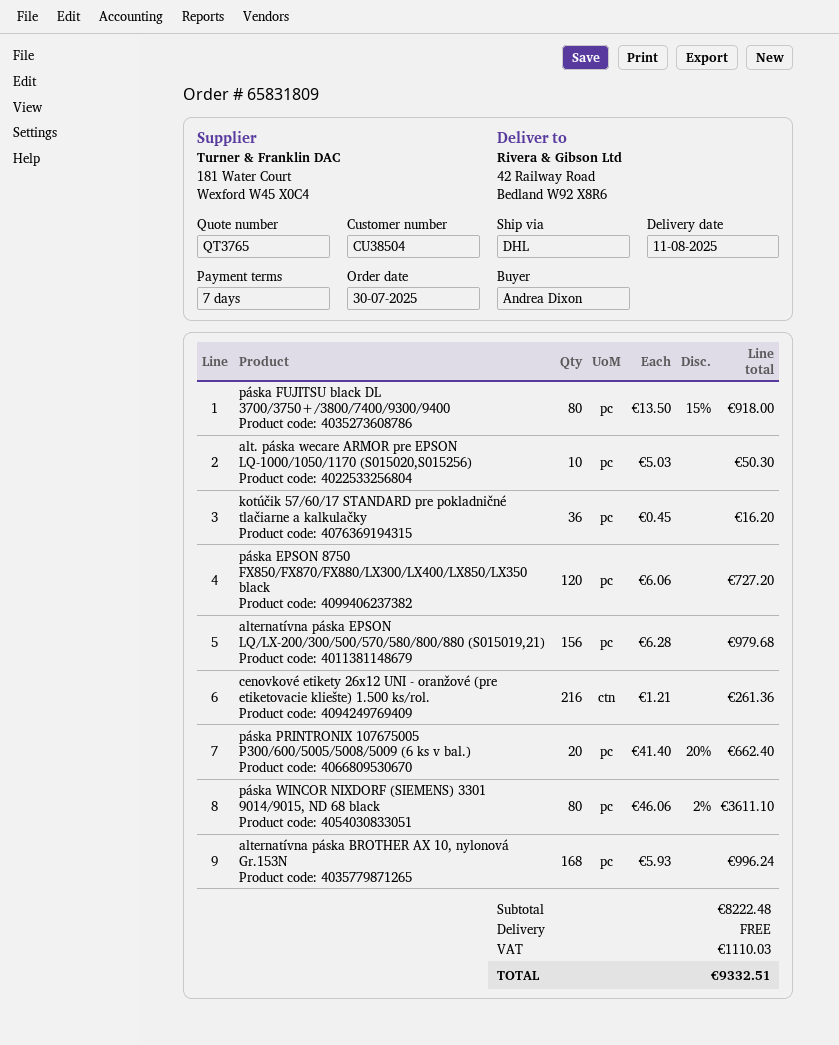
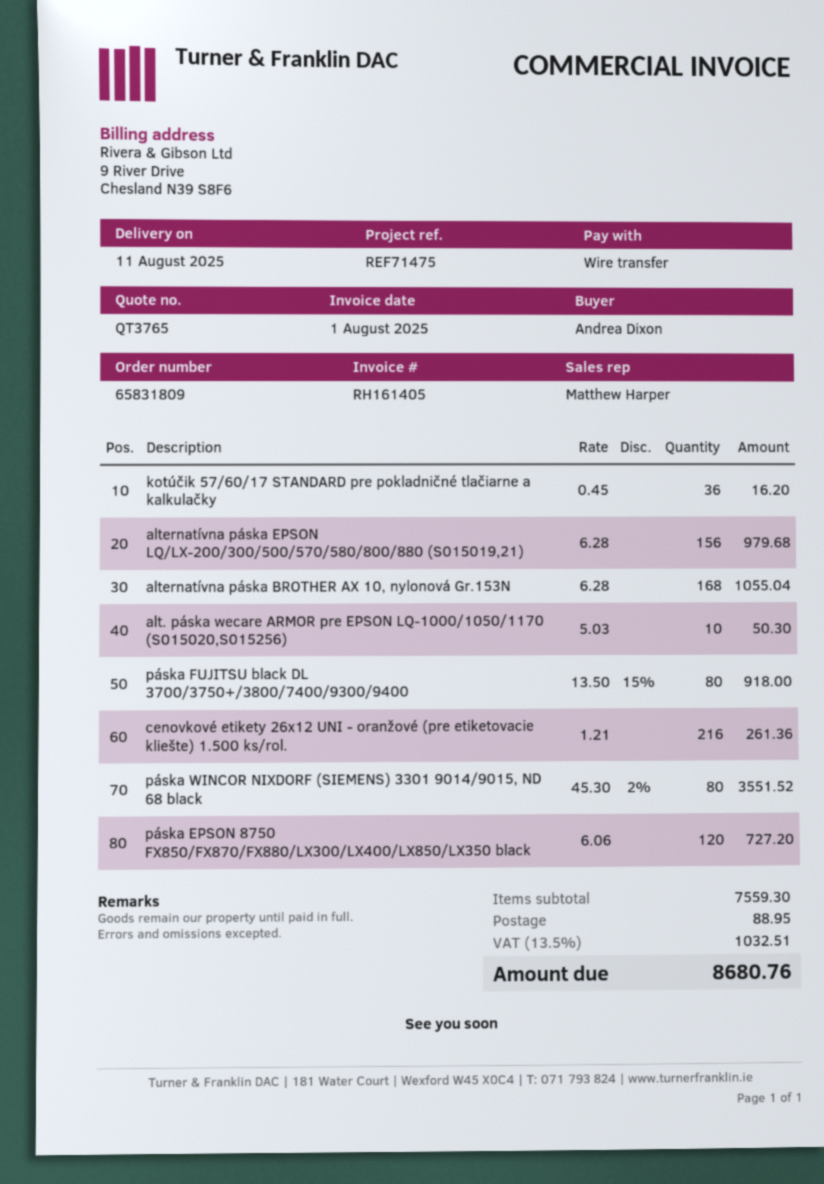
páska PRINTRONIX 107675005 P300/600/5005/5008/5009 (6 ks v bal.): 20 x 41.40 - 20% = 662.40 -> none
páska WINCOR NIXDORF (SIEMENS) 3301 9014/9015, ND 68 black: 80 x 46.06 - 2% = 3611.10 -> 80 x 45.30 - 2% = 3551.52
alternatívna páska BROTHER AX 10, nylonová Gr.153N: 168 x 5.93 = 996.24 -> 168 x 6.28 = 1055.04
subtotal: 8222.48 -> 7559.30
shipping: 0.00 -> 88.95
tax: 1110.03 -> 1032.51
total: 9332.51 -> 8680.76

